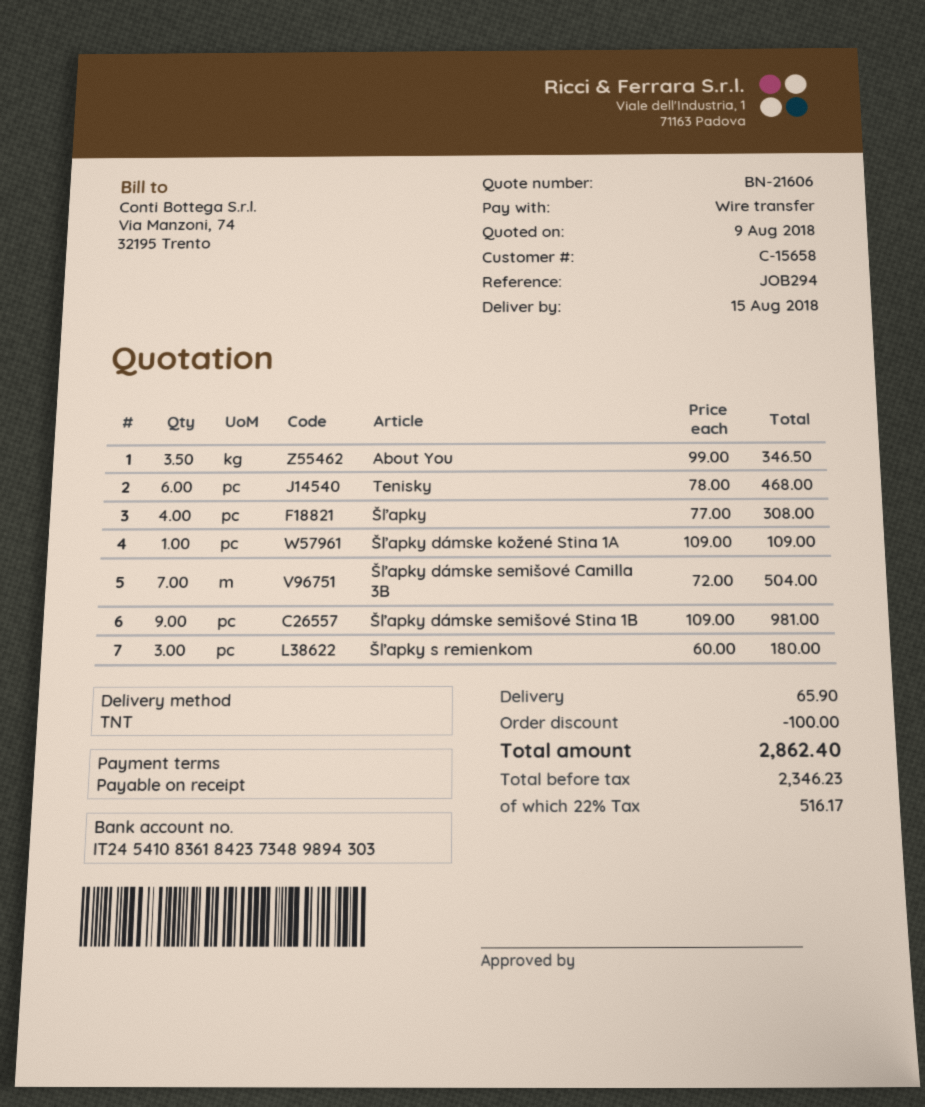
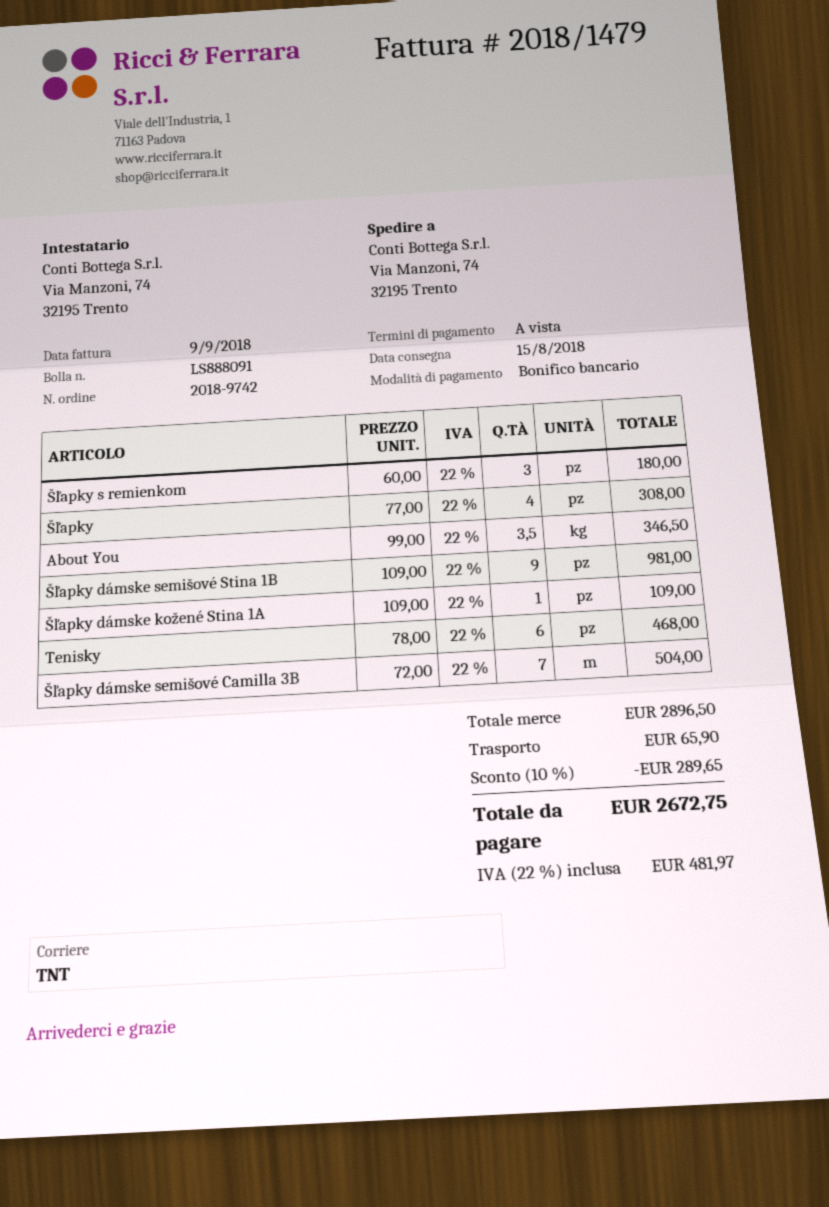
discount: 100.00 -> 289.65
tax: 22% = 516.17 -> 22% = 481.97
total: 2862.40 -> 2672.75

